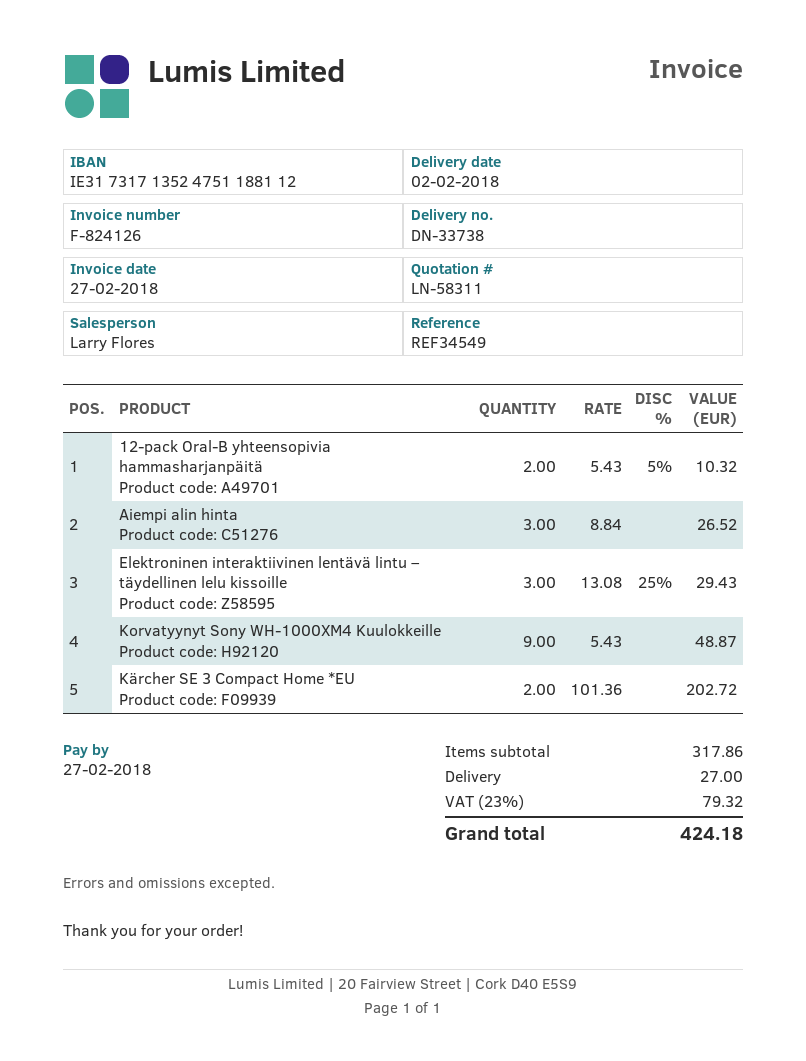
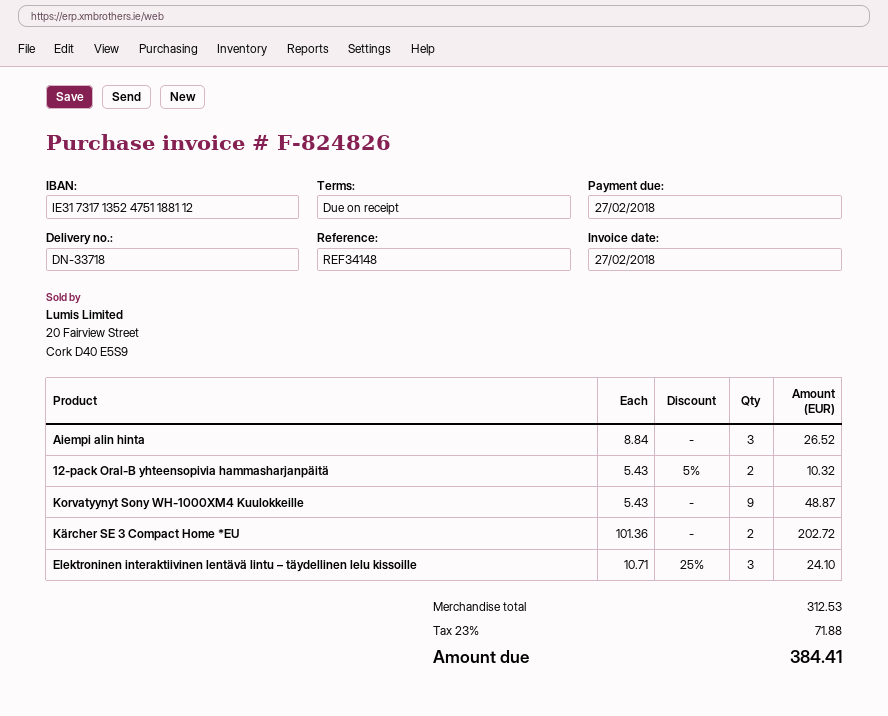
delivery note number: DN-33738 -> DN-33718
invoice number: F-824126 -> F-824826
reference: REF34549 -> REF34148
Elektroninen interaktiivinen lentävä lintu – täydellinen lelu kissoille: 3 x 13.08 - 25% = 29.43 -> 3 x 10.71 - 25% = 24.10
subtotal: 317.86 -> 312.53
shipping: 27.00 -> none
tax: 23% = 79.32 -> 23% = 71.88
total: 424.18 -> 384.41

